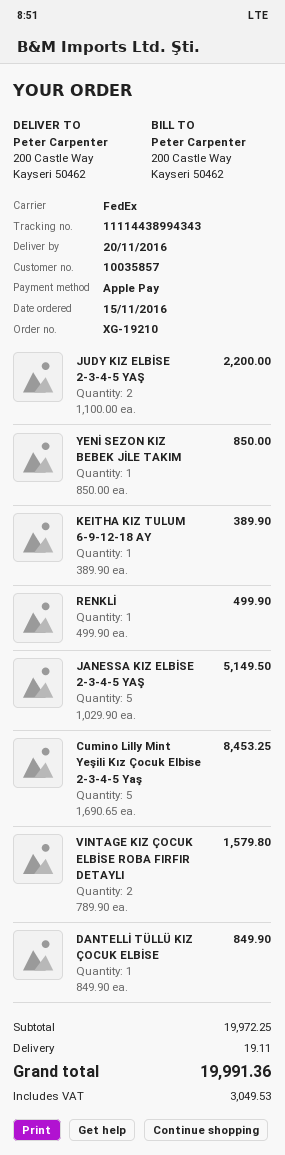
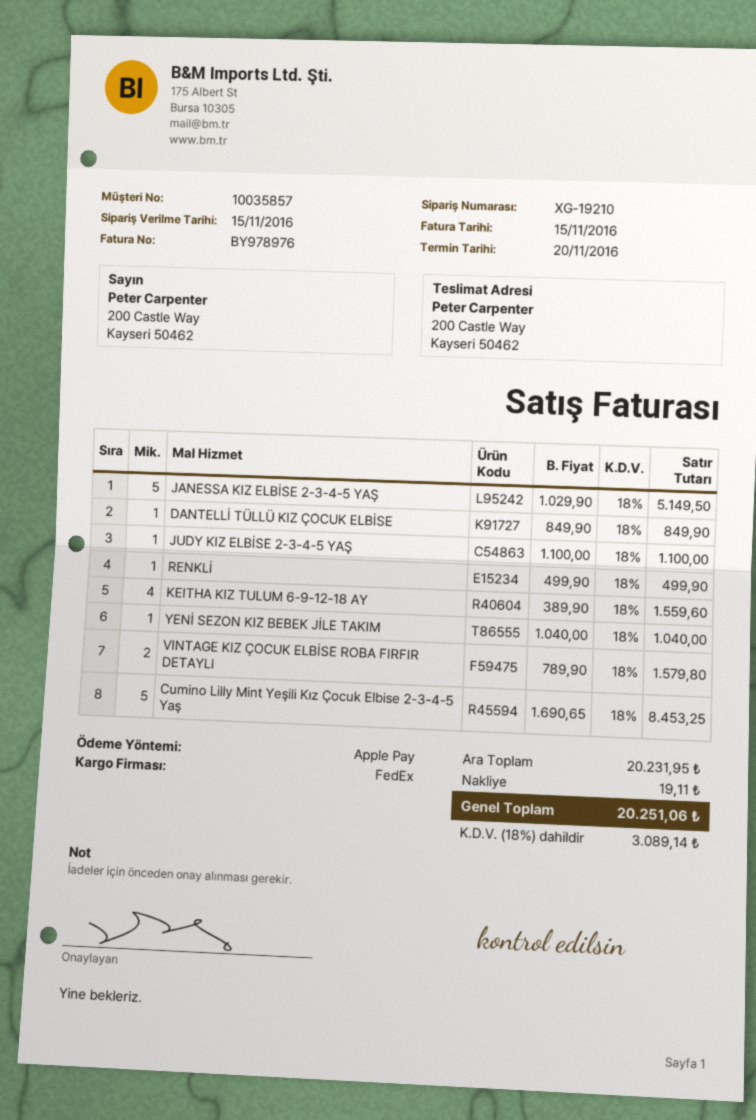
JUDY KIZ ELBİSE 2-3-4-5 YAŞ: 2 x 1100.00 = 2200.00 -> 1 x 1100.00 = 1100.00
YENİ SEZON KIZ BEBEK JİLE TAKIM: 1 x 850.00 = 850.00 -> 1 x 1040.00 = 1040.00
KEITHA KIZ TULUM 6-9-12-18 AY: 1 x 389.90 = 389.90 -> 4 x 389.90 = 1559.60
subtotal: 19972.25 -> 20231.95
tax: 3049.53 -> 3089.14
total: 19991.36 -> 20251.06

